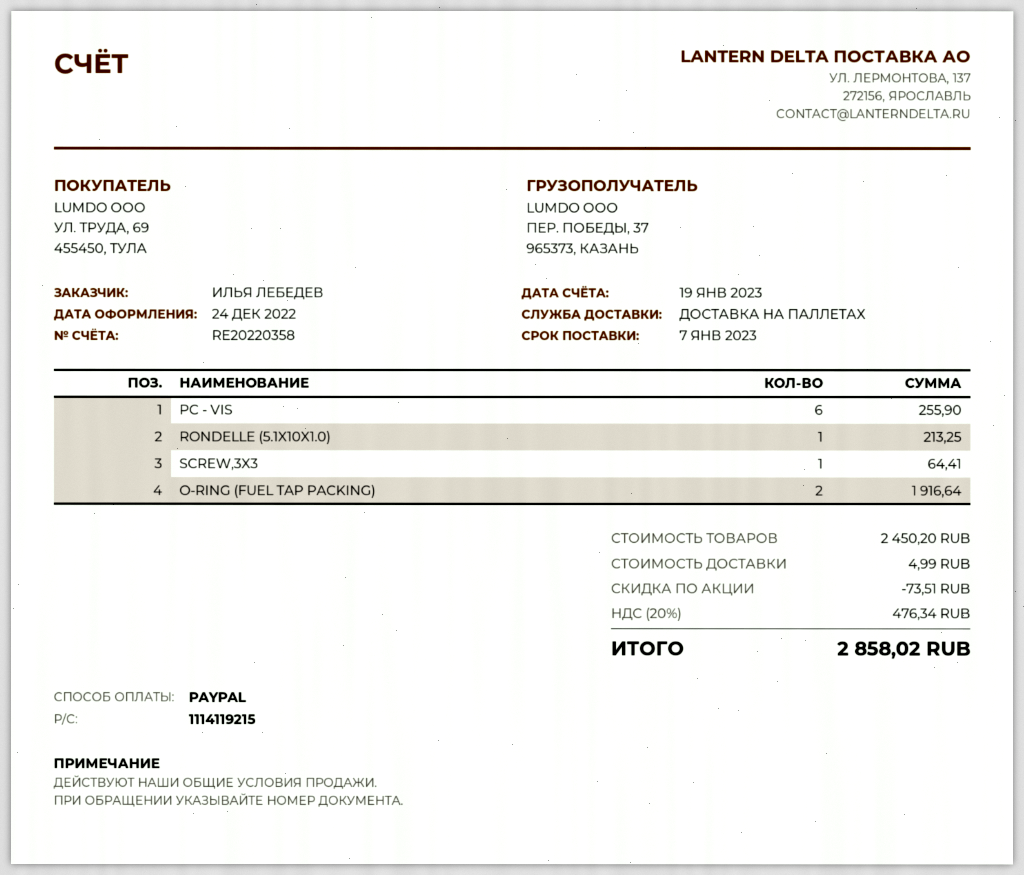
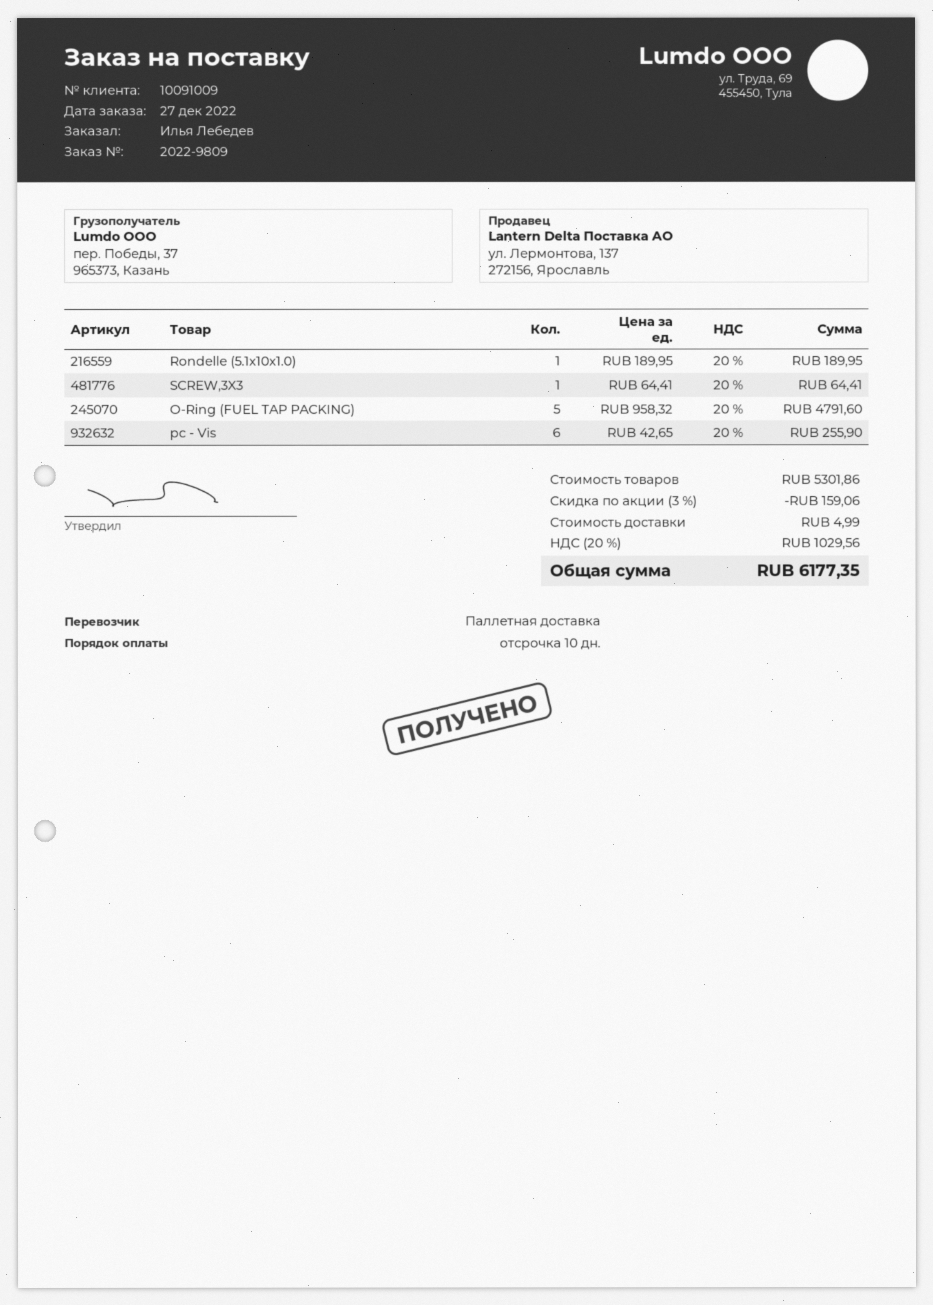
order date: 2022-12-24 -> 2022-12-27
RONDELLE (5.1X10X1.0): 1 for 213.25 -> 1 for 189.95
O-RING (FUEL TAP PACKING): 2 for 1916.64 -> 5 for 4791.60
subtotal: 2450.20 -> 5301.86
discount: 73.51 -> 159.06
tax: 20% = 476.34 -> 20% = 1029.56
total: 2858.02 -> 6177.35

